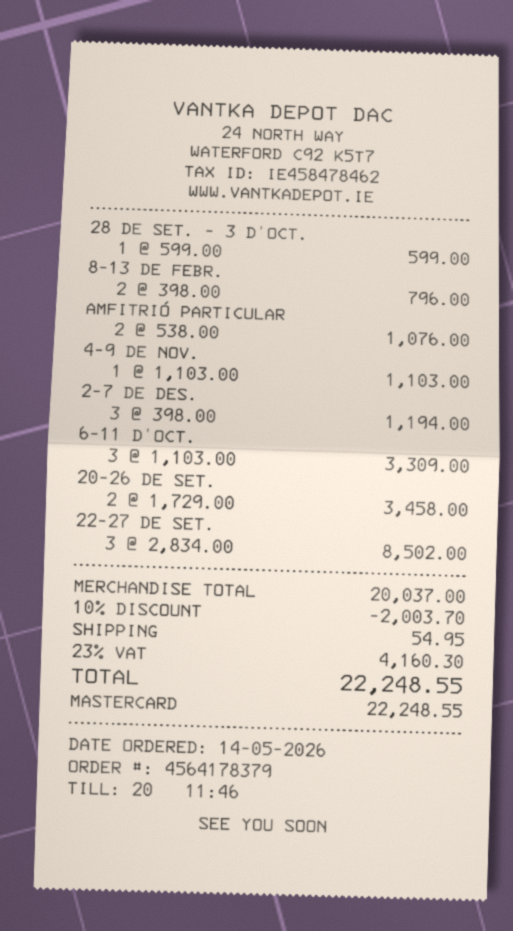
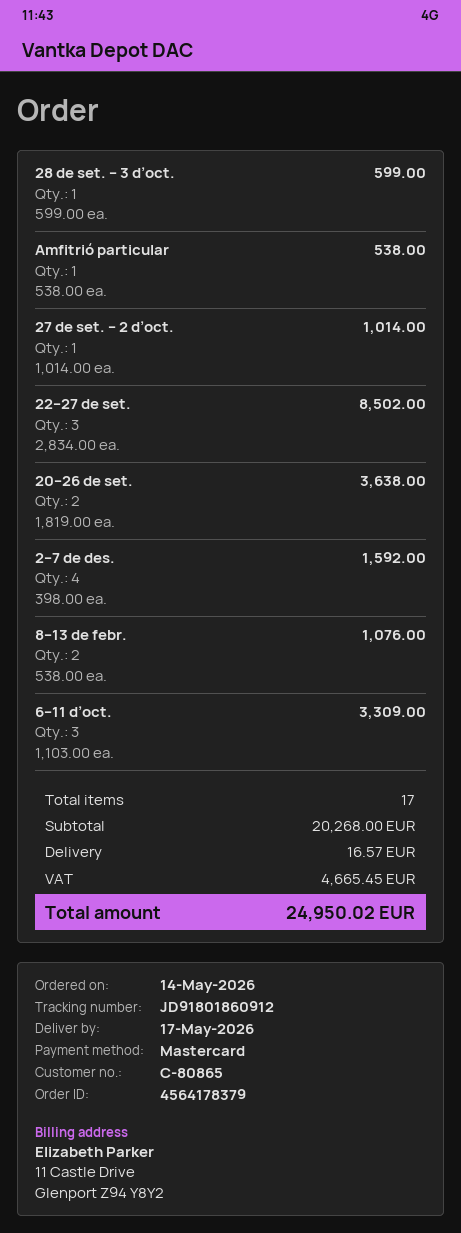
8–13 DE FEBR.: 2 x 398.00 = 796.00 -> 2 x 538.00 = 1076.00
AMFITRIÓ PARTICULAR: 2 x 538.00 = 1076.00 -> 1 x 538.00 = 538.00
4–9 DE NOV.: 1 x 1103.00 = 1103.00 -> none
2–7 DE DES.: 3 x 398.00 = 1194.00 -> 4 x 398.00 = 1592.00
20–26 DE SET.: 2 x 1729.00 = 3458.00 -> 2 x 1819.00 = 3638.00
27 de set. – 2 d’oct.: none -> 1 x 1014.00 = 1014.00
subtotal: 20037.00 -> 20268.00
discount: 10% = 2003.70 -> none
shipping: 54.95 -> 16.57
tax: 4160.30 -> 4665.45
total: 22248.55 -> 24950.02

